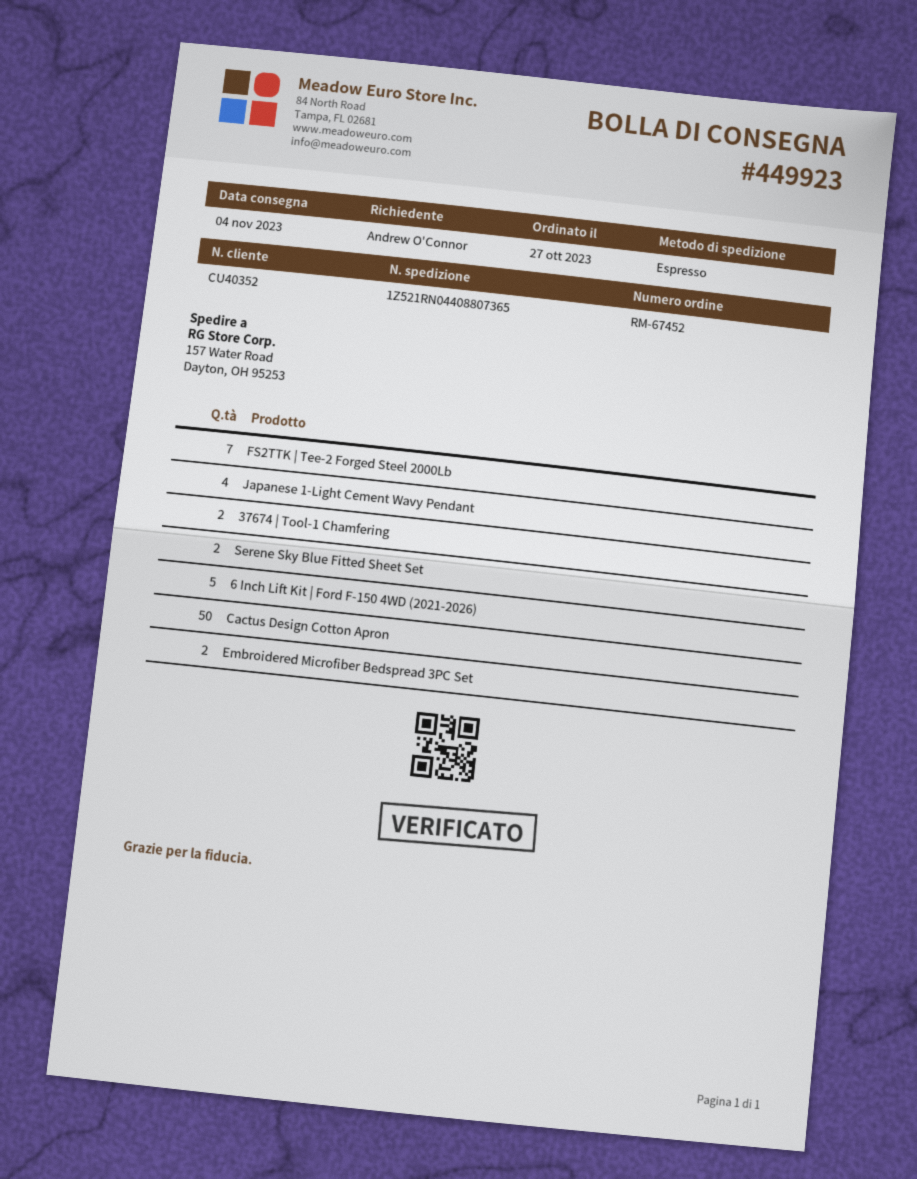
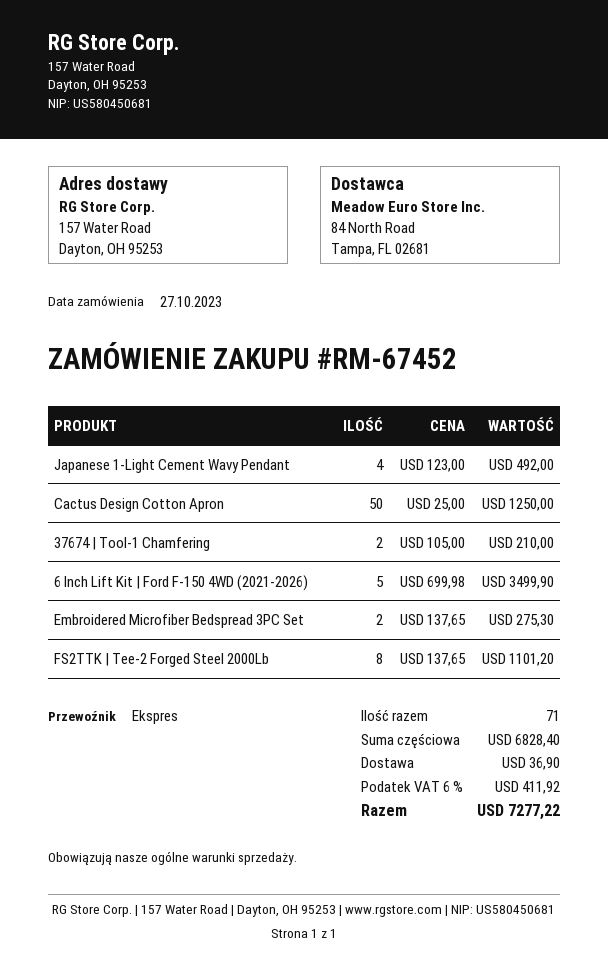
FS2TTK | Tee-2 Forged Steel 2000Lb: 7 -> 8
Serene Sky Blue Fitted Sheet Set: 2 -> none

